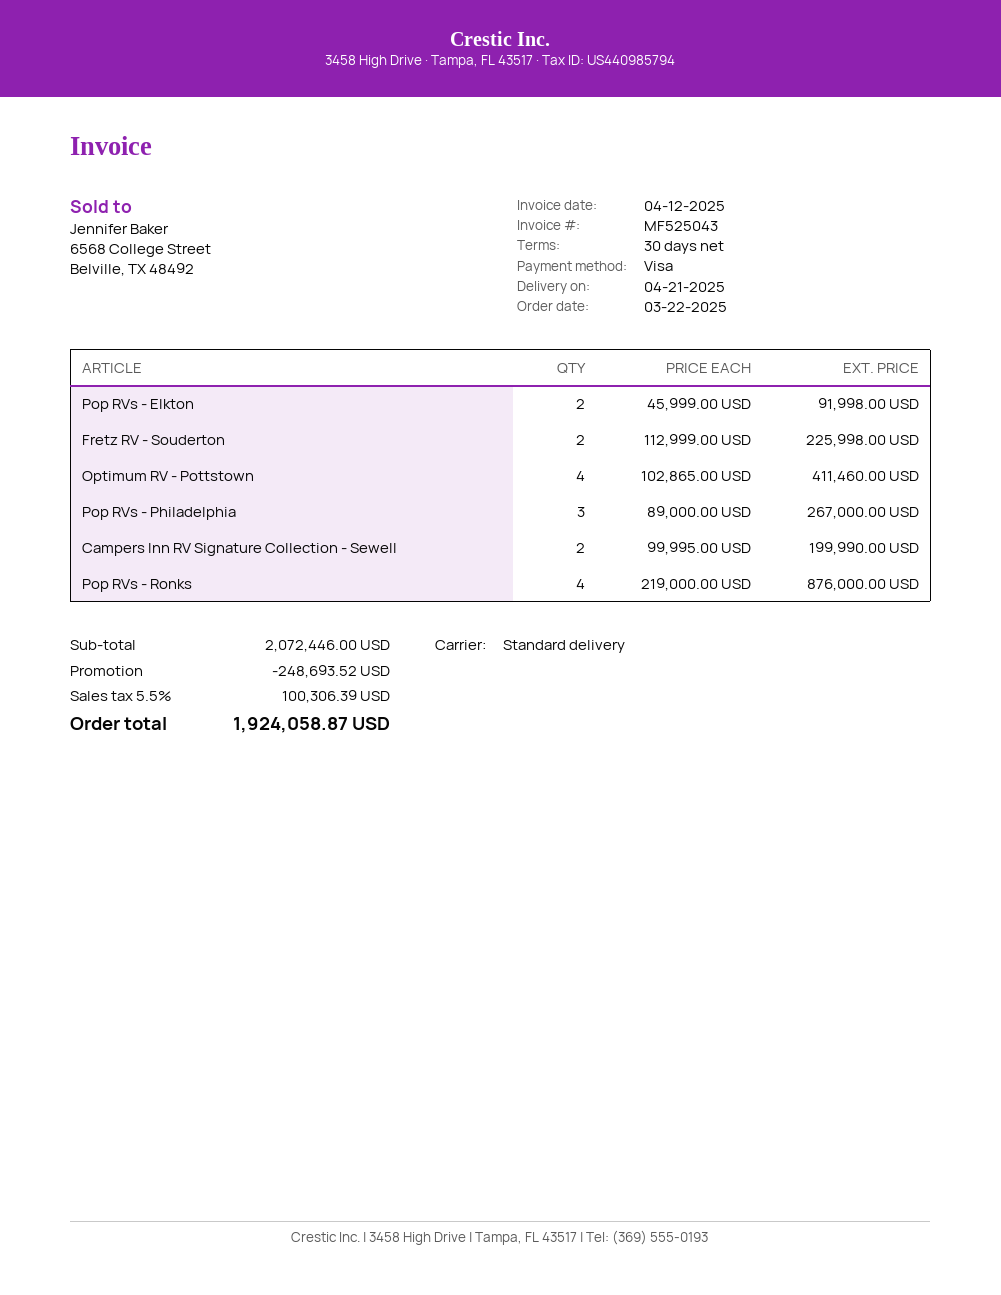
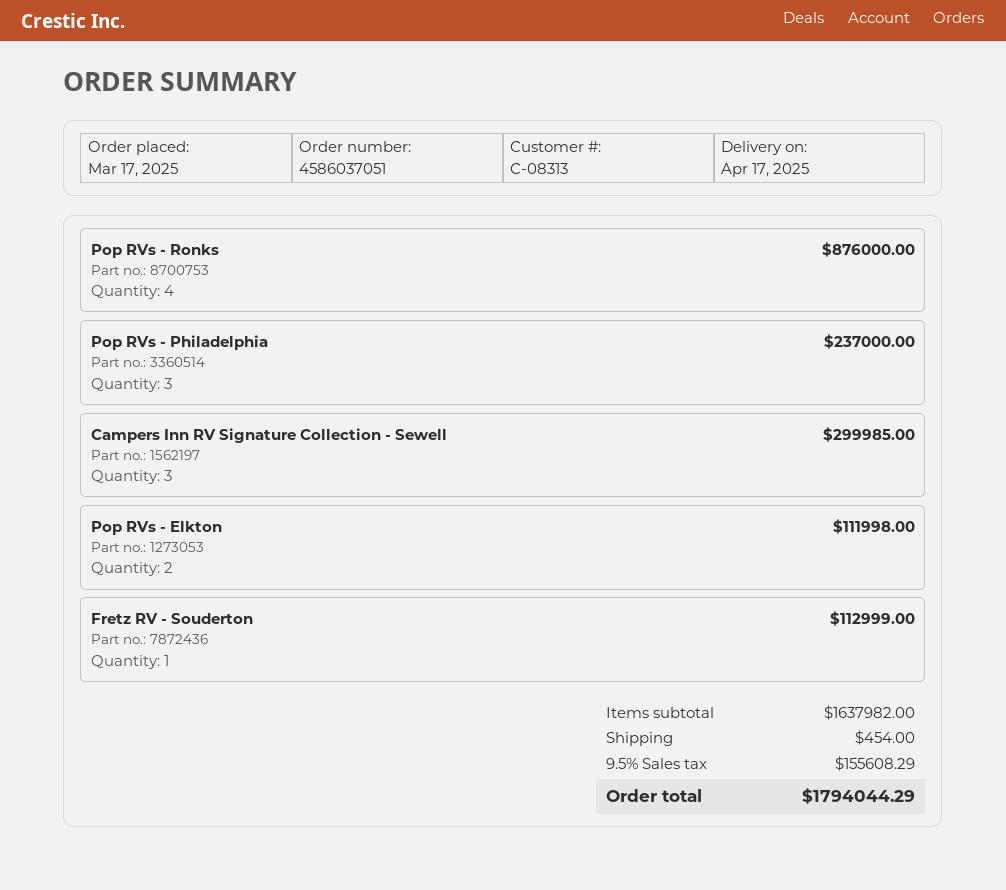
order date: 2025-03-22 -> 2025-03-17
delivery date: 2025-04-21 -> 2025-04-17
Pop RVs - Elkton: 2 for 91998.00 -> 2 for 111998.00
Fretz RV - Souderton: 2 for 225998.00 -> 1 for 112999.00
Optimum RV - Pottstown: 4 for 411460.00 -> none
Pop RVs - Philadelphia: 3 for 267000.00 -> 3 for 237000.00
Campers Inn RV Signature Collection - Sewell: 2 for 199990.00 -> 3 for 299985.00
subtotal: 2072446.00 -> 1637982.00
discount: 248693.52 -> none
shipping: none -> 454.00
tax: 5.5% = 100306.39 -> 9.5% = 155608.29
total: 1924058.87 -> 1794044.29

